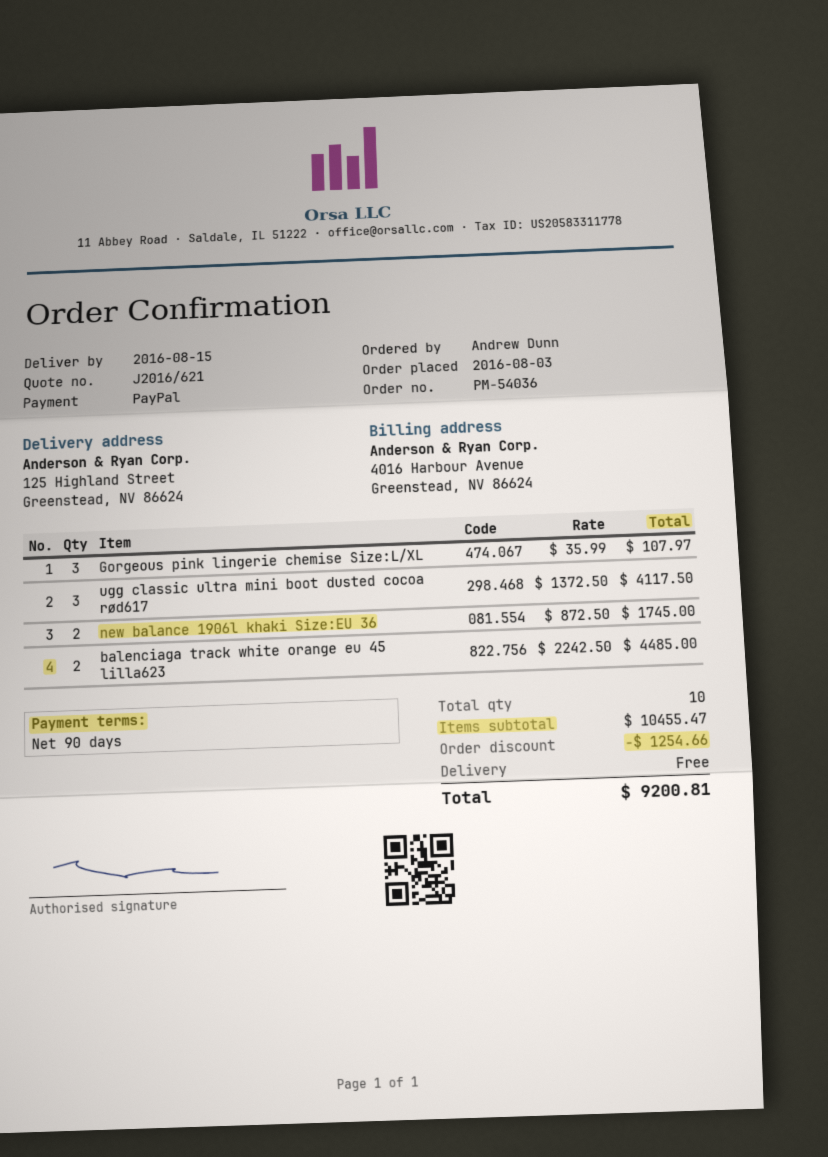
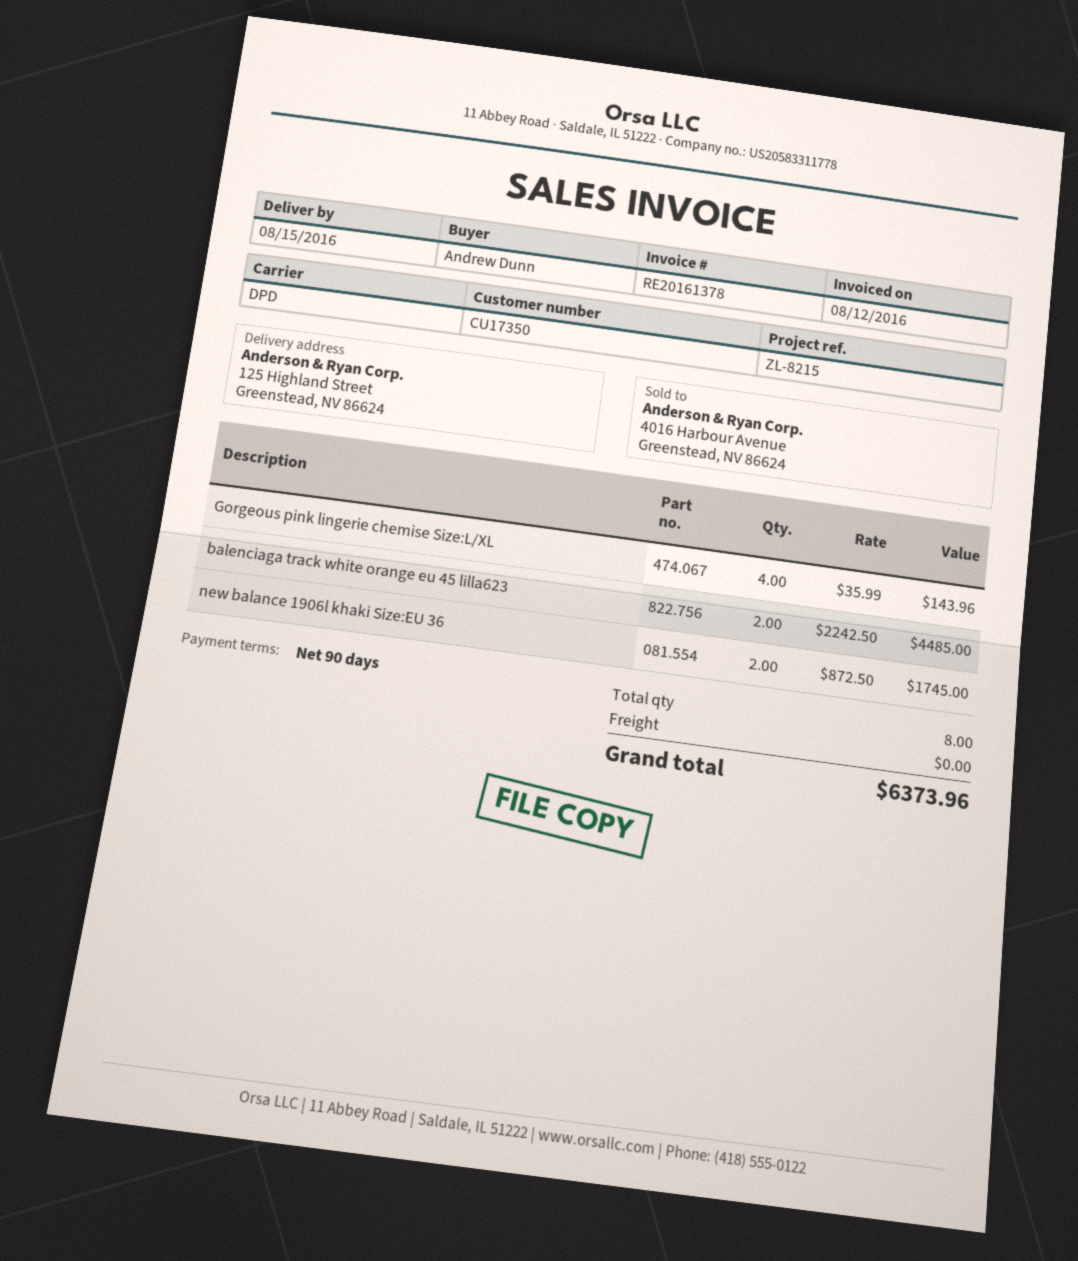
Gorgeous pink lingerie chemise Size:L/XL: 3 x 35.99 = 107.97 -> 4 x 35.99 = 143.96
ugg classic ultra mini boot dusted cocoa rød617: 3 x 1372.50 = 4117.50 -> none
total quantity: 10 -> 8
discount: 1254.66 -> none
total: 9200.81 -> 6373.96

